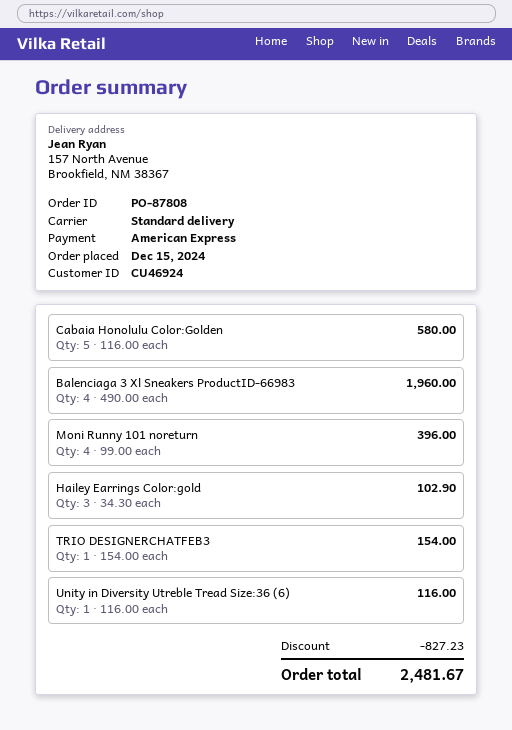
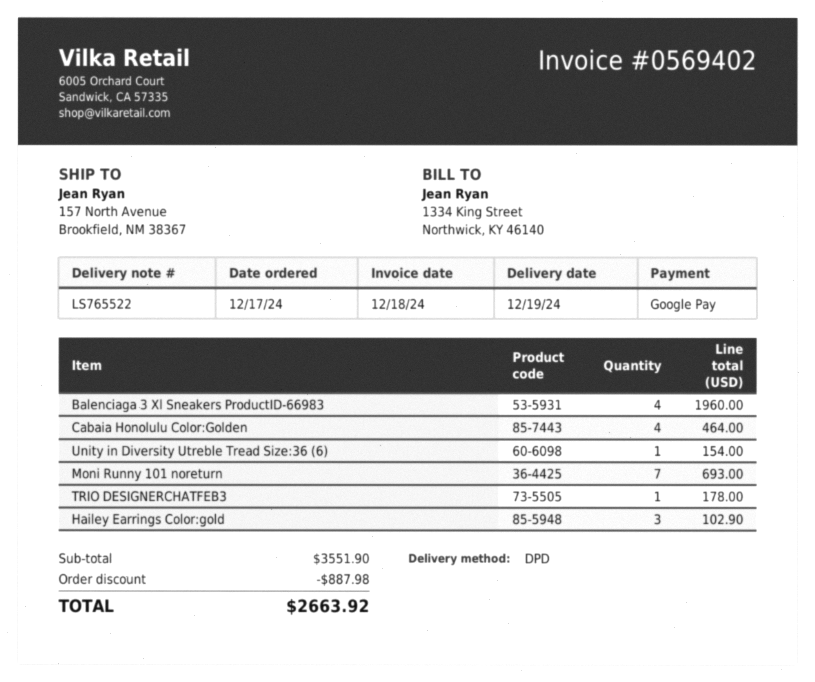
order date: 2024-12-15 -> 2024-12-17
payment method: American Express -> Google Pay
shipping method: standard -> DPD
Cabaia Honolulu Color:Golden: 5 for 580.00 -> 4 for 464.00
Moni Runny 101 noreturn: 4 for 396.00 -> 7 for 693.00
TRIO DESIGNERCHATFEB3: 1 for 154.00 -> 1 for 178.00
Unity in Diversity Utreble Tread Size:36 (6): 1 for 116.00 -> 1 for 154.00
discount: 827.23 -> 887.98
total: 2481.67 -> 2663.92

